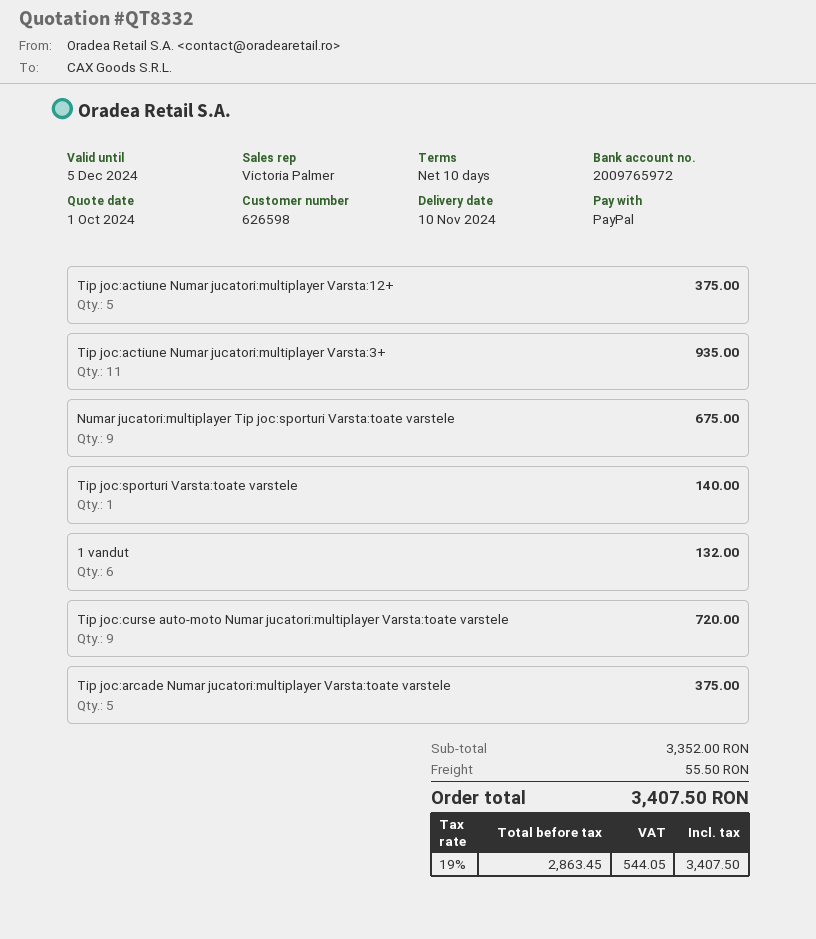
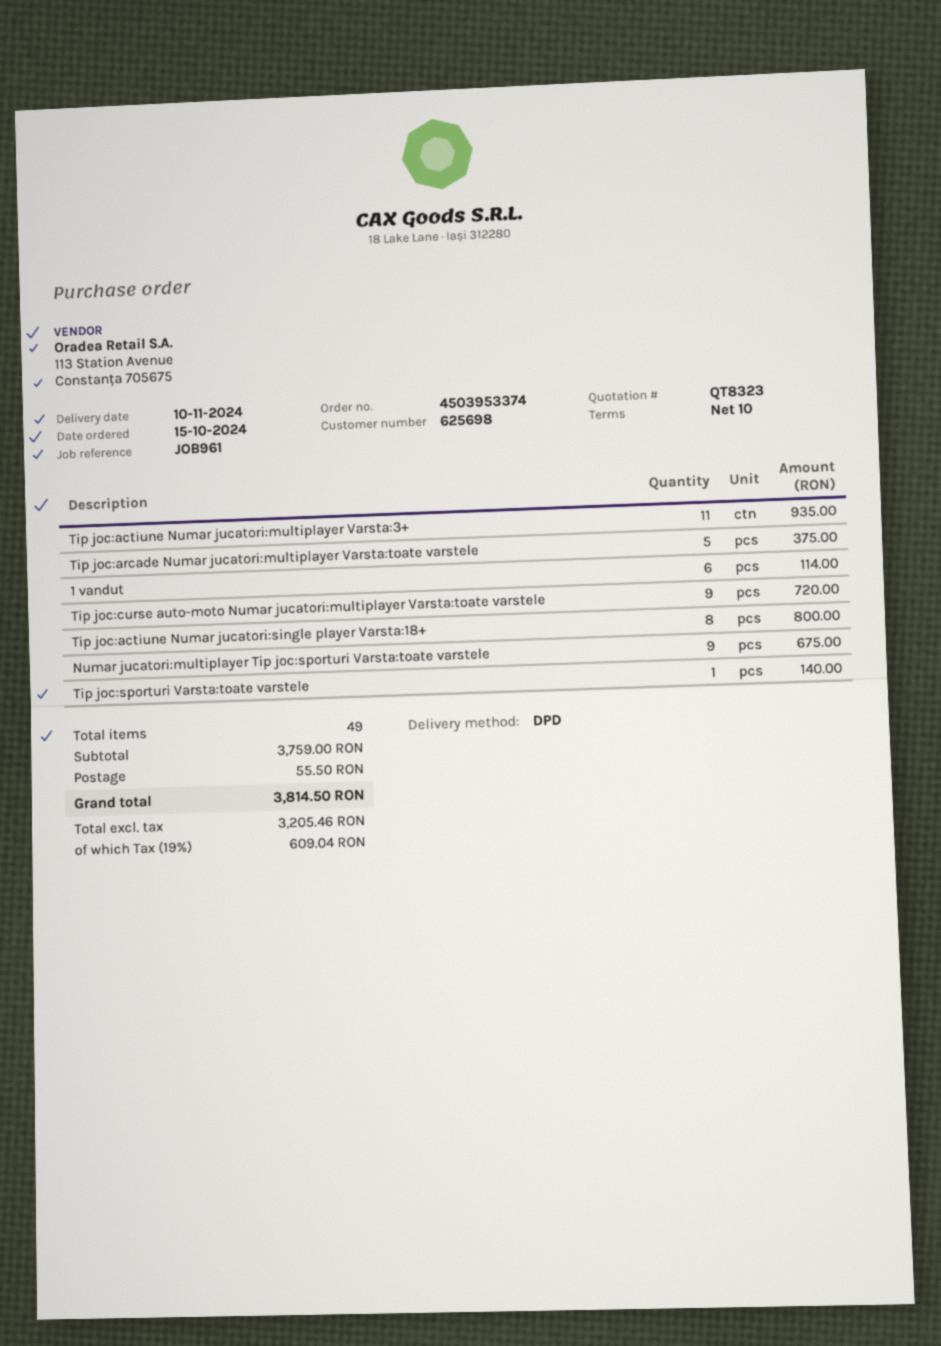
quote number: QT8332 -> QT8323
customer number: 626598 -> 625698
Tip joc:actiune Numar jucatori:multiplayer Varsta:12+: 5 for 375.00 -> none
1 vandut: 6 for 132.00 -> 6 for 114.00
Tip joc:actiune Numar jucatori:single player Varsta:18+: none -> 8 for 800.00
subtotal: 3352.00 -> 3759.00
net: 2863.45 -> 3205.46
tax: 19% = 544.05 -> 19% = 609.04
total: 3407.50 -> 3814.50

